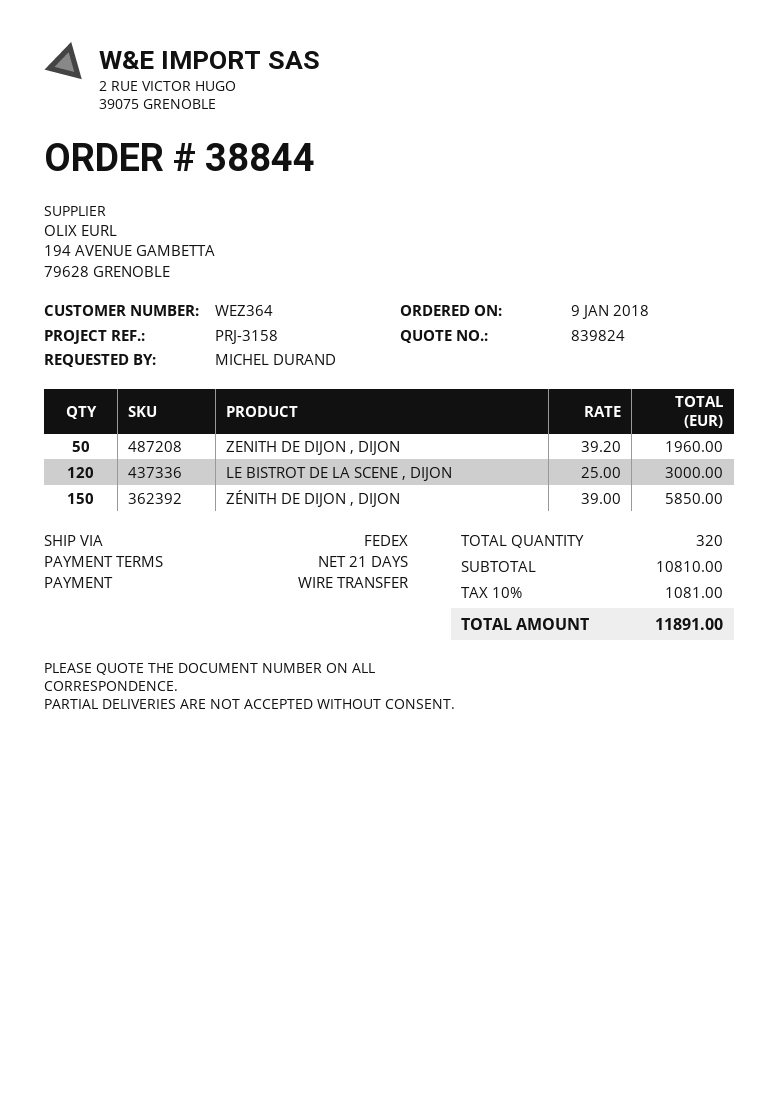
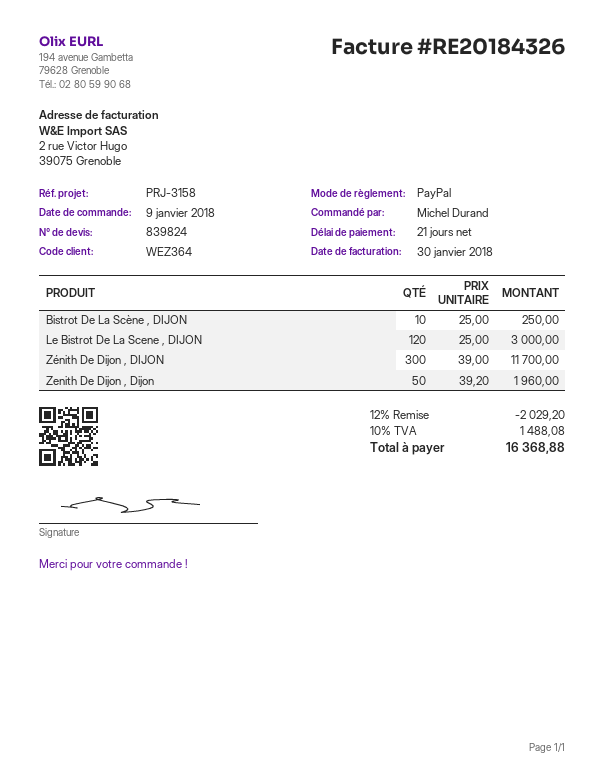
payment method: bank transfer -> PayPal
ZÉNITH DE DIJON , DIJON: 150 x 39.00 = 5850.00 -> 300 x 39.00 = 11700.00
Bistrot De La Scène , DIJON: none -> 10 x 25.00 = 250.00
discount: none -> 12% = 2029.20
tax: 10% = 1081.00 -> 10% = 1488.08
total: 11891.00 -> 16368.88

